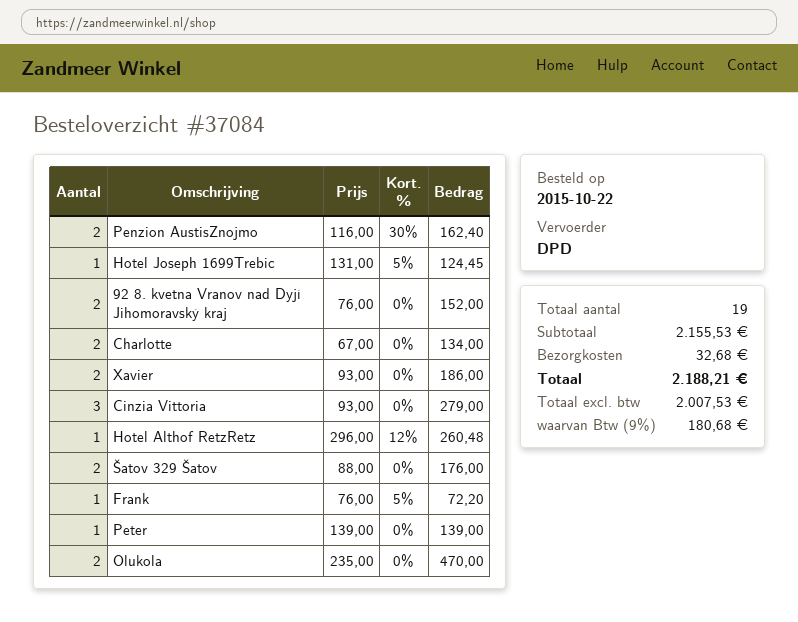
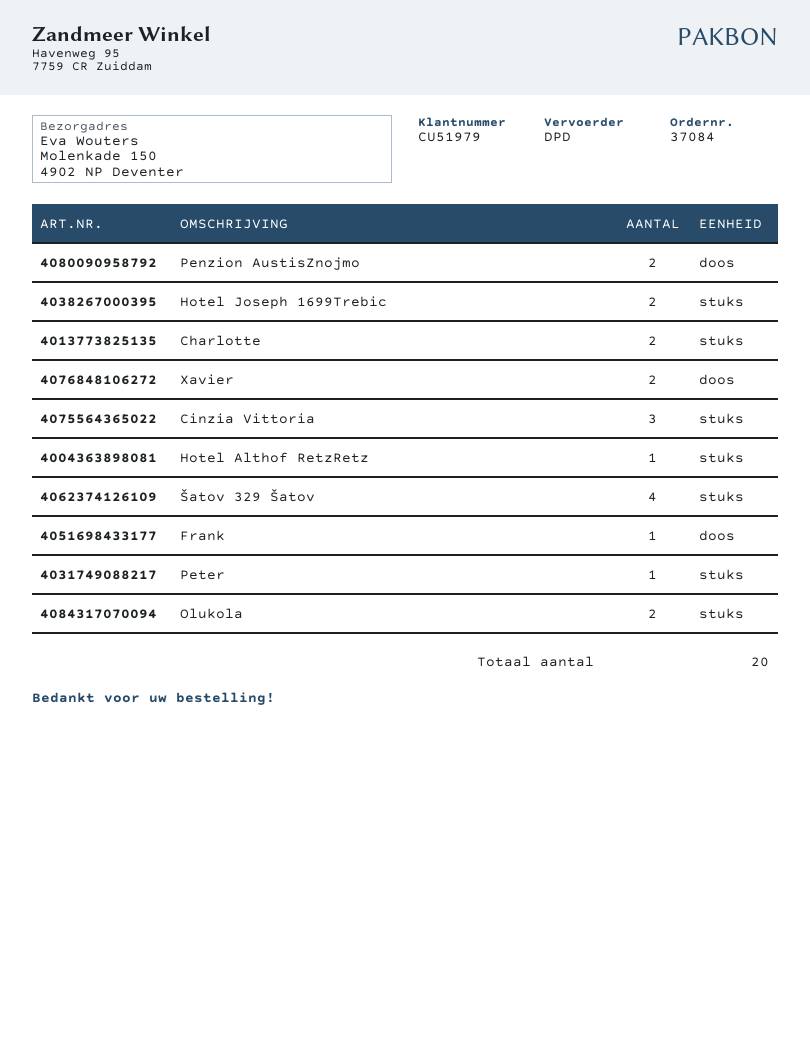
Hotel Joseph 1699Trebic: 1 -> 2
92 8. kvetna Vranov nad Dyjí Jihomoravský kraj: 2 -> none
Šatov 329 Šatov: 2 -> 4
total quantity: 19 -> 20

